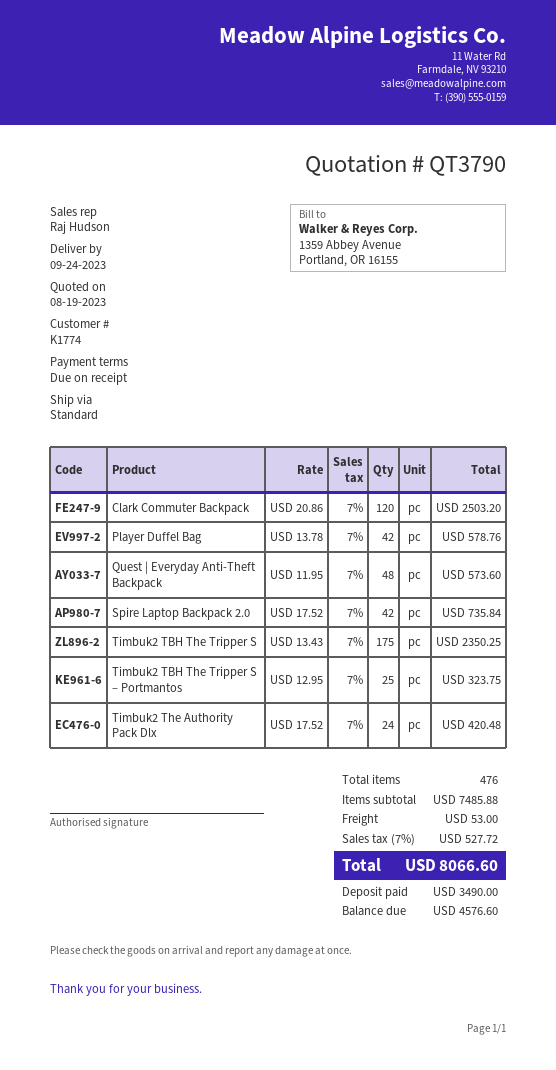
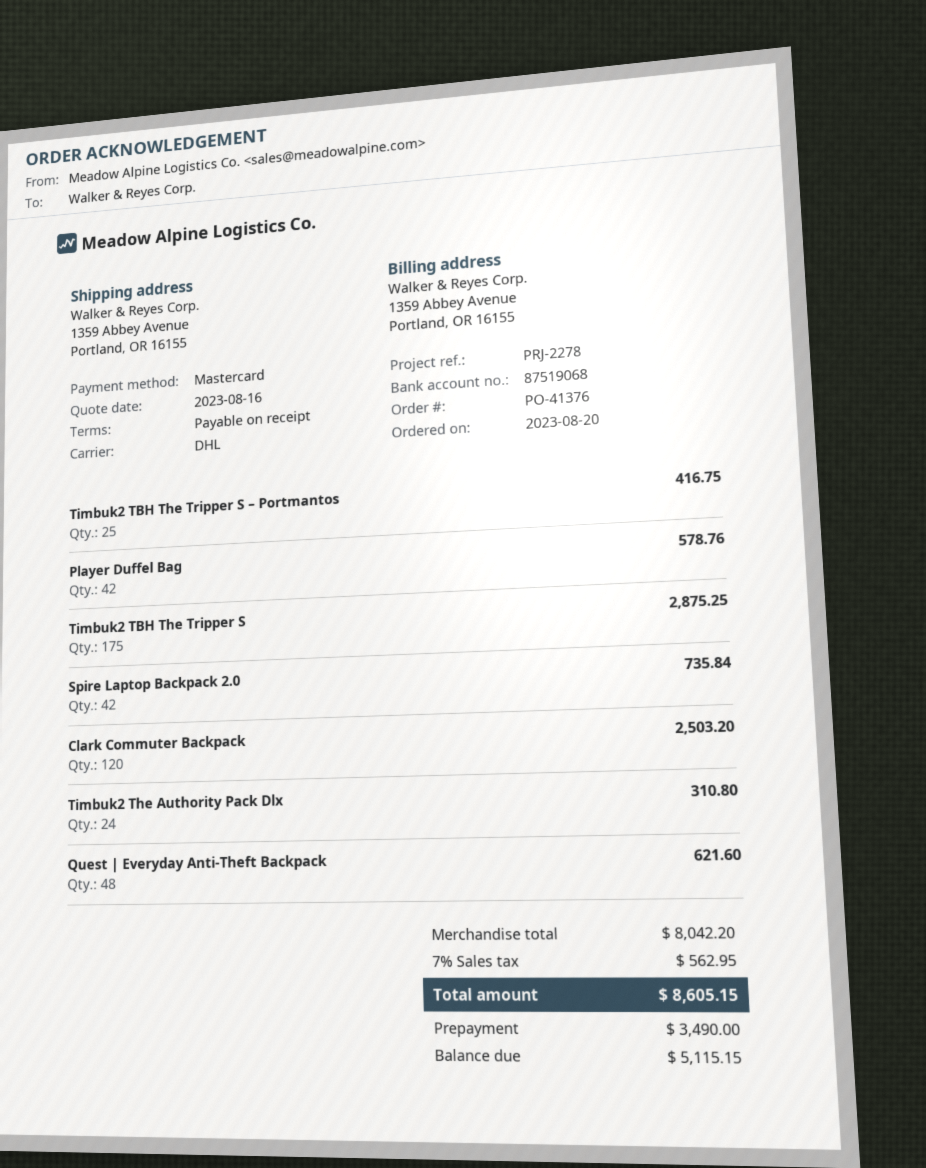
quote date: 2023-08-19 -> 2023-08-16
shipping method: standard -> DHL
Quest | Everyday Anti-Theft Backpack: 48 for 573.60 -> 48 for 621.60
Timbuk2 TBH The Tripper S: 175 for 2350.25 -> 175 for 2875.25
Timbuk2 TBH The Tripper S – Portmantos: 25 for 323.75 -> 25 for 416.75
Timbuk2 The Authority Pack Dlx: 24 for 420.48 -> 24 for 310.80
subtotal: 7485.88 -> 8042.20
shipping: 53.00 -> none
tax: 7% = 527.72 -> 7% = 562.95
total: 8066.60 -> 8605.15
balance: 4576.60 -> 5115.15

